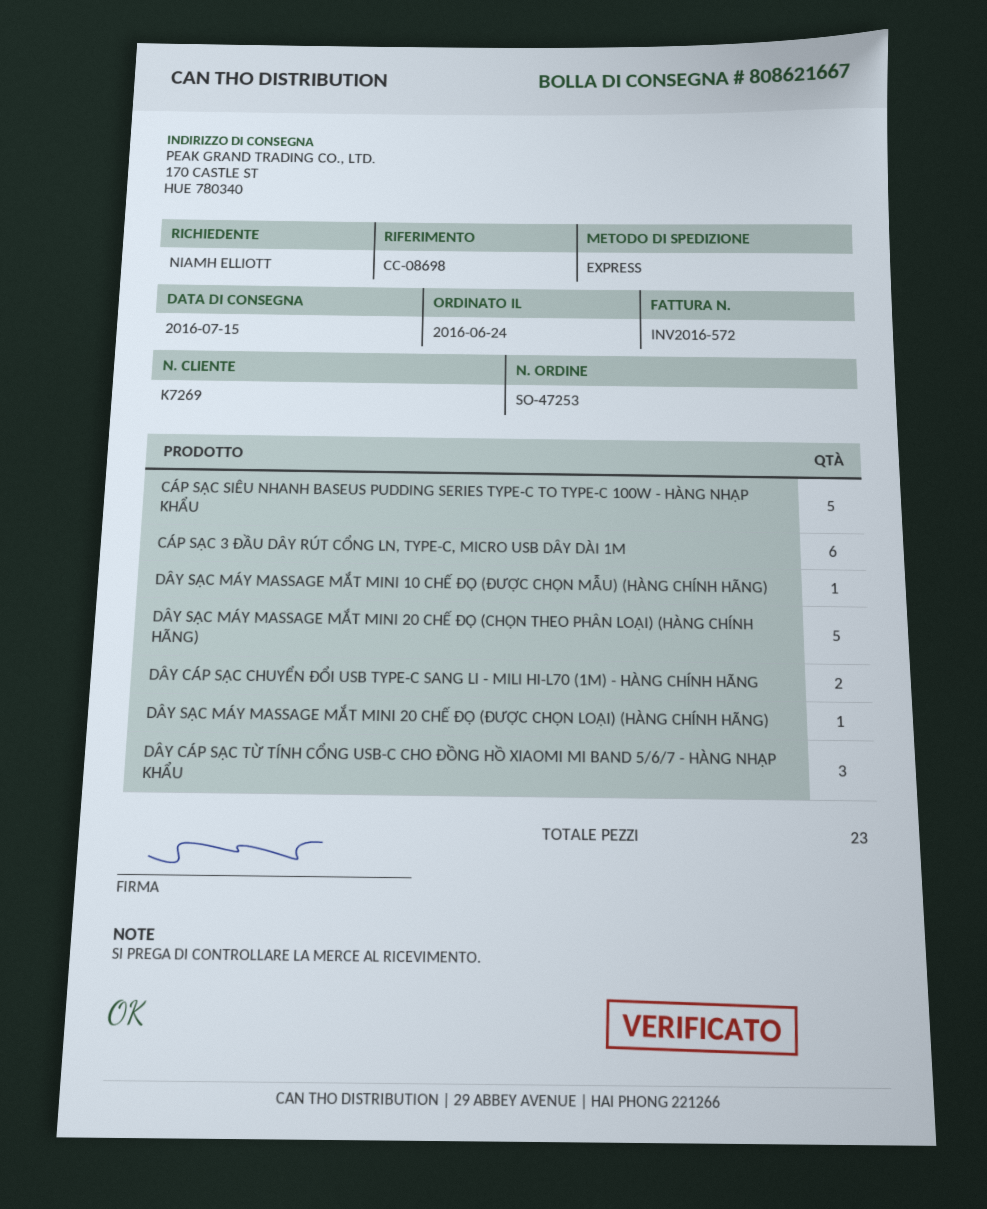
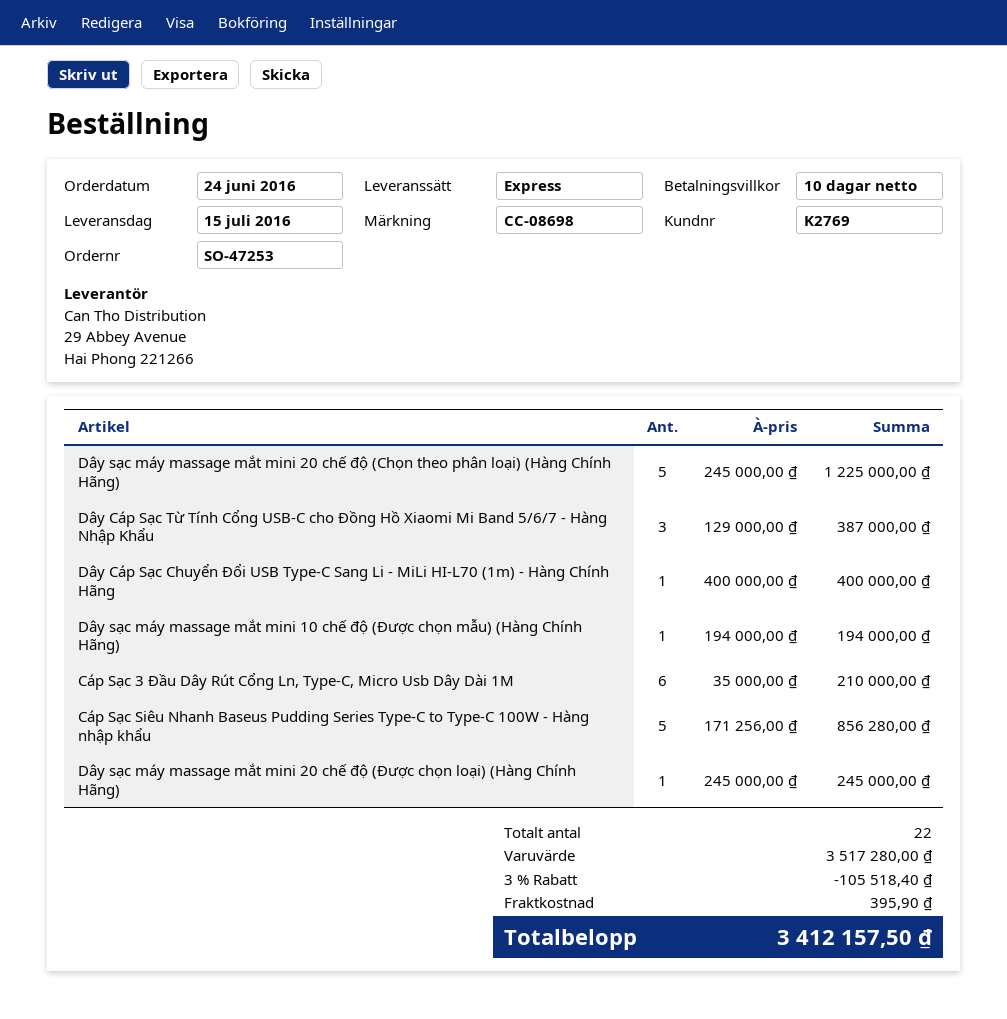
customer number: K7269 -> K2769
DÂY CÁP SẠC CHUYỂN ĐỔI USB TYPE-C SANG LI - MILI HI-L70 (1M) - HÀNG CHÍNH HÃNG: 2 -> 1
total quantity: 23 -> 22

